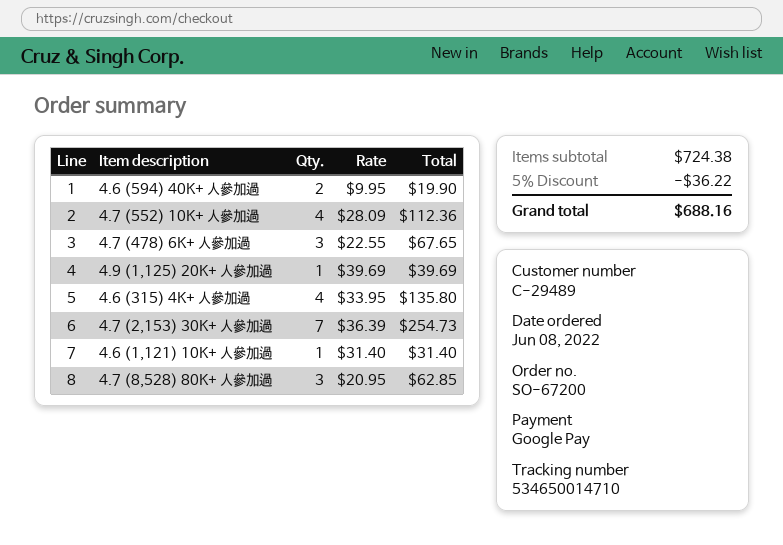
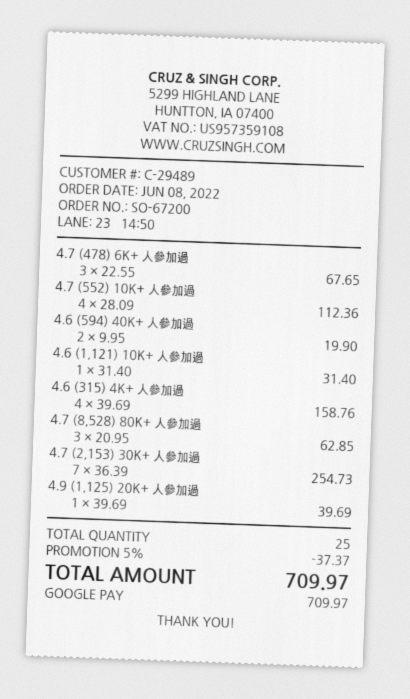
4.6 (315) 4K+ 人參加過: 4 x 33.95 = 135.80 -> 4 x 39.69 = 158.76
discount: 5% = 36.22 -> 5% = 37.37
total: 688.16 -> 709.97

